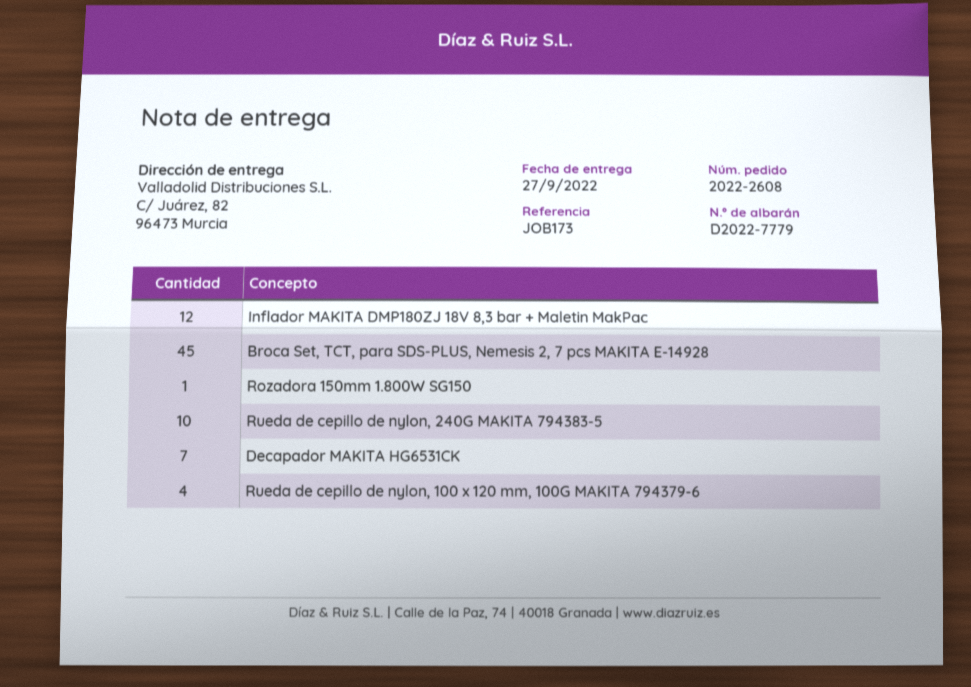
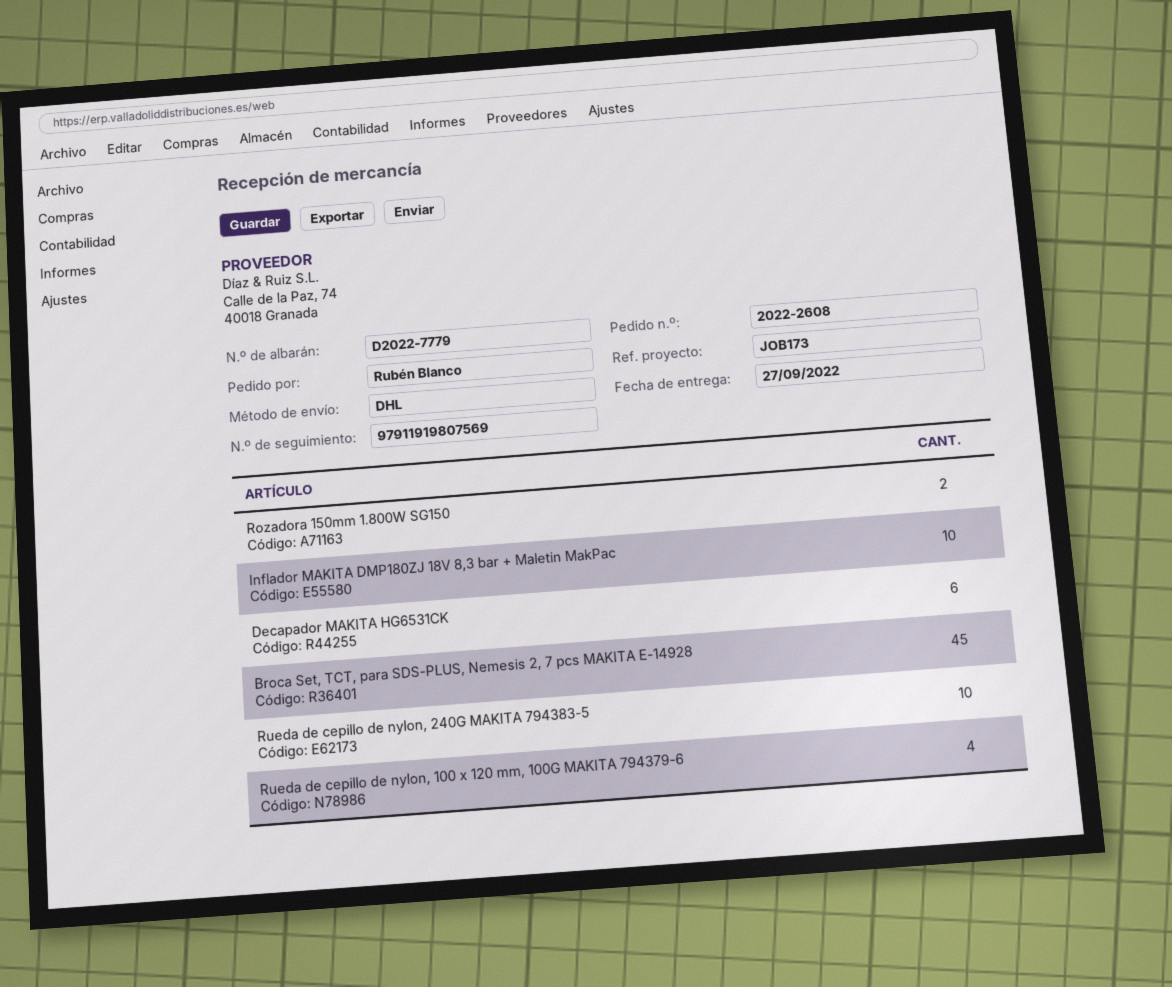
Inflador MAKITA DMP180ZJ 18V 8,3 bar + Maletin MakPac: 12 -> 10
Rozadora 150mm 1.800W SG150: 1 -> 2
Decapador MAKITA HG6531CK: 7 -> 6

